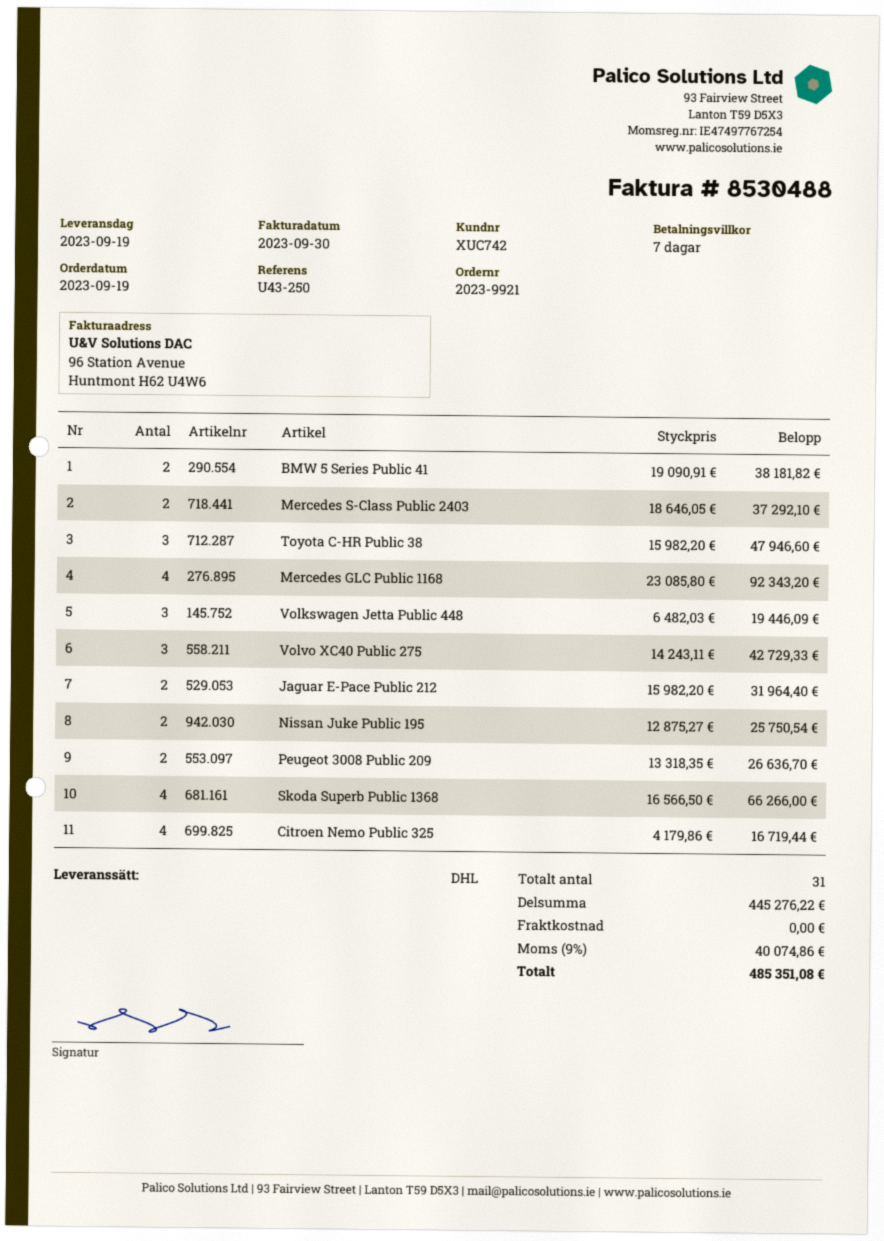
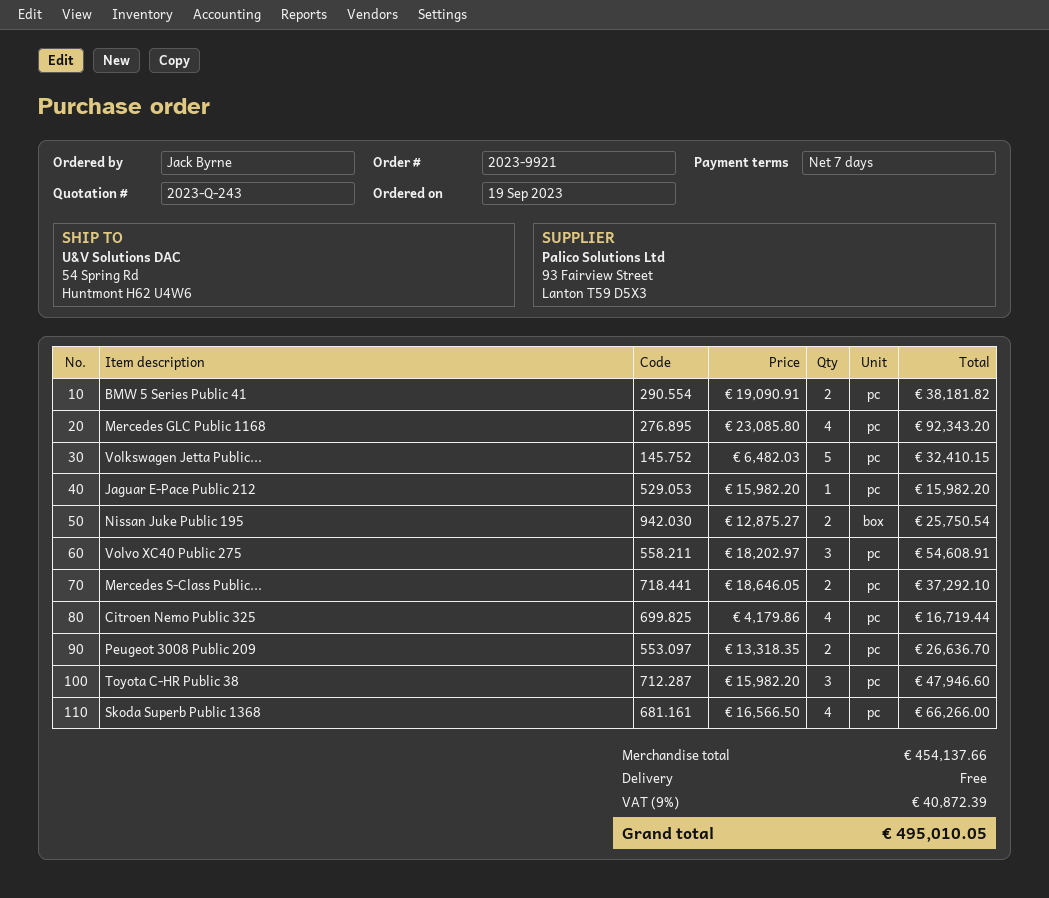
Volkswagen Jetta Public 448: 3 x 6482.03 = 19446.09 -> 5 x 6482.03 = 32410.15
Volvo XC40 Public 275: 3 x 14243.11 = 42729.33 -> 3 x 18202.97 = 54608.91
Jaguar E-Pace Public 212: 2 x 15982.20 = 31964.40 -> 1 x 15982.20 = 15982.20
subtotal: 445276.22 -> 454137.66
tax: 9% = 40074.86 -> 9% = 40872.39
total: 485351.08 -> 495010.05

